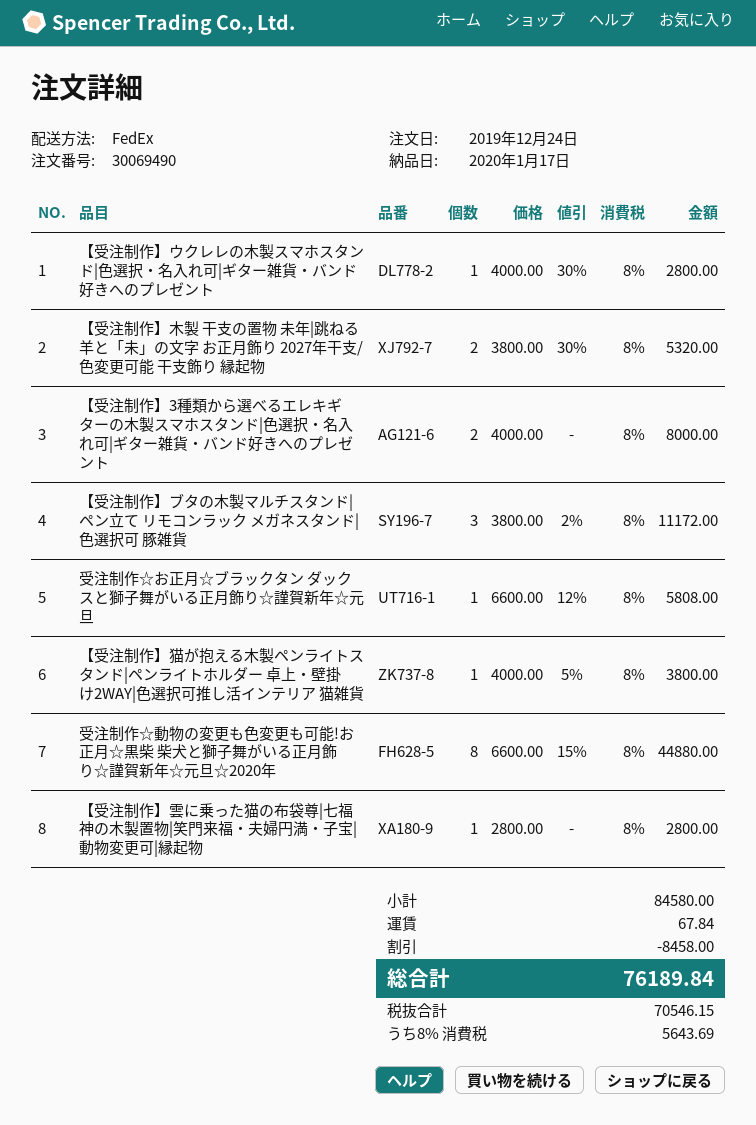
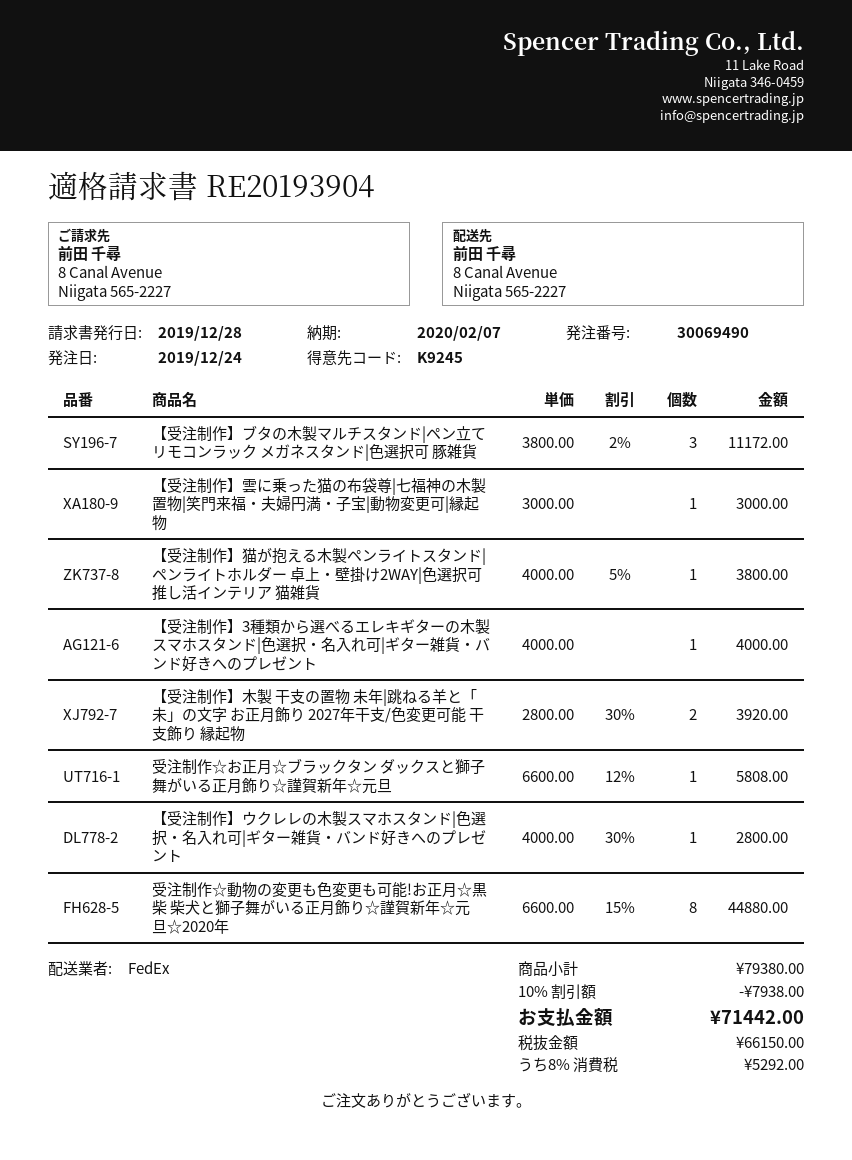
delivery date: 2020-01-17 -> 2020-02-07
【受注制作】木製 干支の置物 未年|跳ねる羊と「未」の文字 お正月飾り 2027年干支/色変更可能 干支飾り 縁起物: 2 x 3800.00 - 30% = 5320.00 -> 2 x 2800.00 - 30% = 3920.00
【受注制作】3種類から選べるエレキギターの木製スマホスタンド|色選択・名入れ可|ギター雑貨・バンド好きへのプレゼント: 2 x 4000.00 = 8000.00 -> 1 x 4000.00 = 4000.00
【受注制作】雲に乗った猫の布袋尊|七福神の木製置物|笑門来福・夫婦円満・子宝|動物変更可|縁起物: 1 x 2800.00 = 2800.00 -> 1 x 3000.00 = 3000.00
subtotal: 84580.00 -> 79380.00
discount: 8458.00 -> 7938.00
shipping: 67.84 -> none
net: 70546.15 -> 66150.00
tax: 8% = 5643.69 -> 8% = 5292.00
total: 76189.84 -> 71442.00

